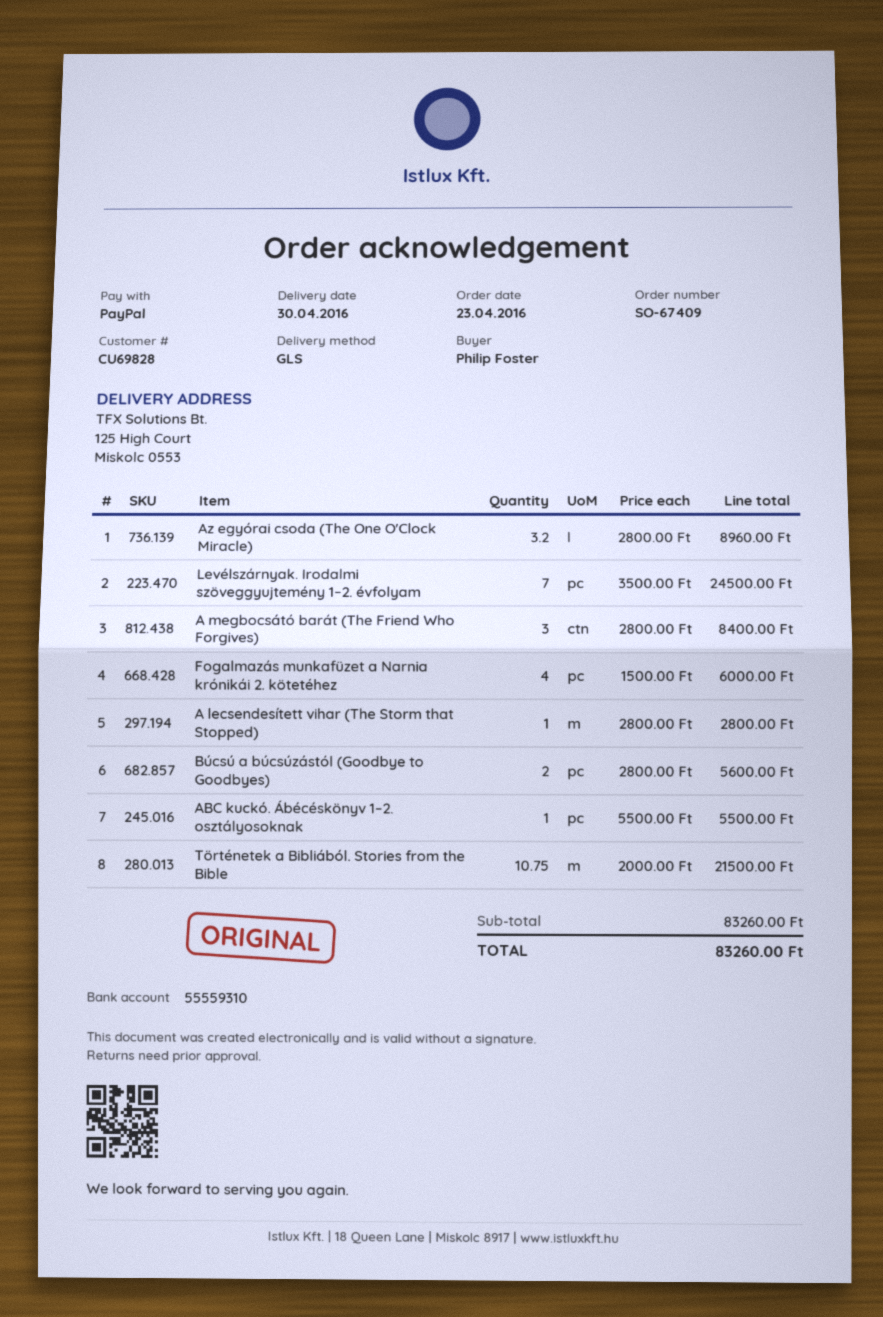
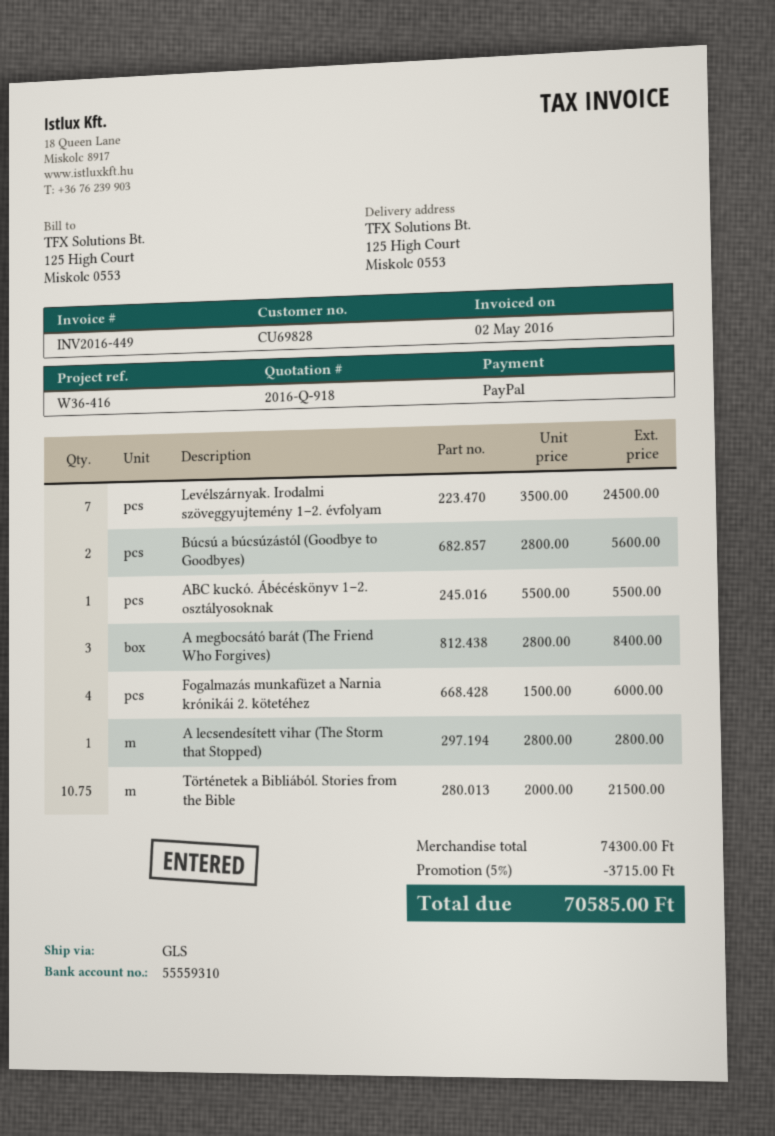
Az egyórai csoda (The One O'Clock Miracle): 3.2 x 2800.00 = 8960.00 -> none
subtotal: 83260.00 -> 74300.00
discount: none -> 5% = 3715.00
total: 83260.00 -> 70585.00

